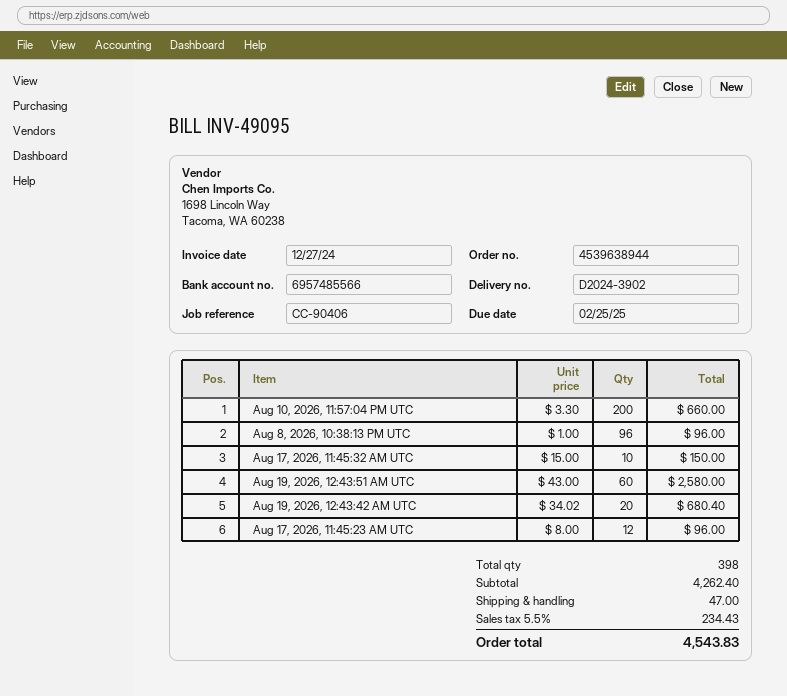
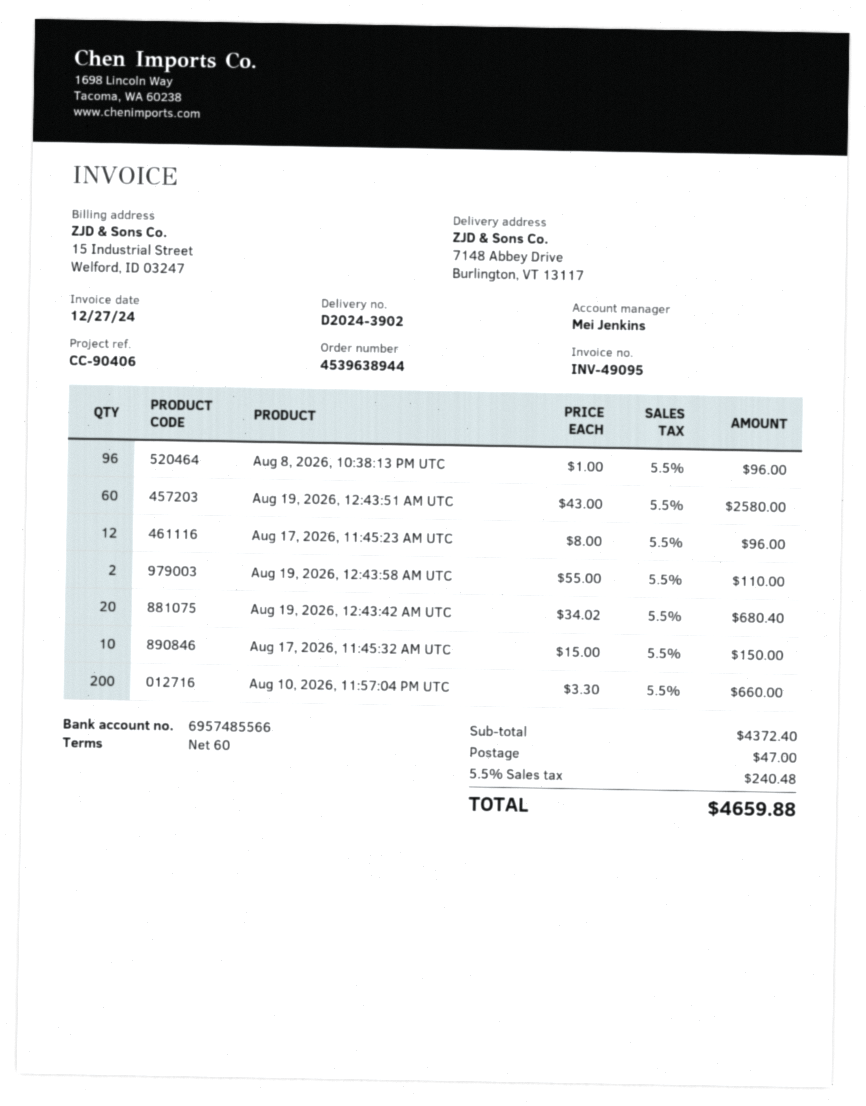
Aug 19, 2026, 12:43:58 AM UTC: none -> 2 x 55.00 = 110.00
subtotal: 4262.40 -> 4372.40
tax: 5.5% = 234.43 -> 5.5% = 240.48
total: 4543.83 -> 4659.88

